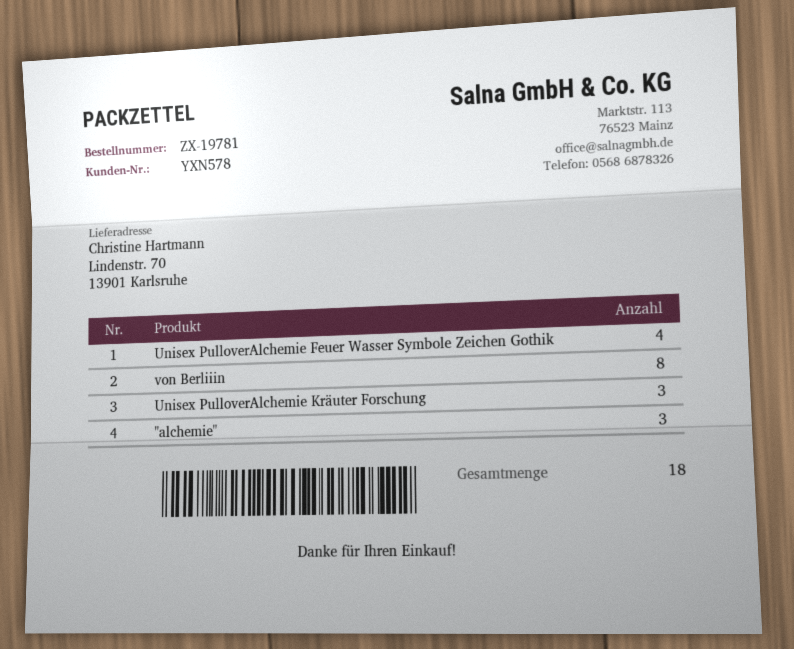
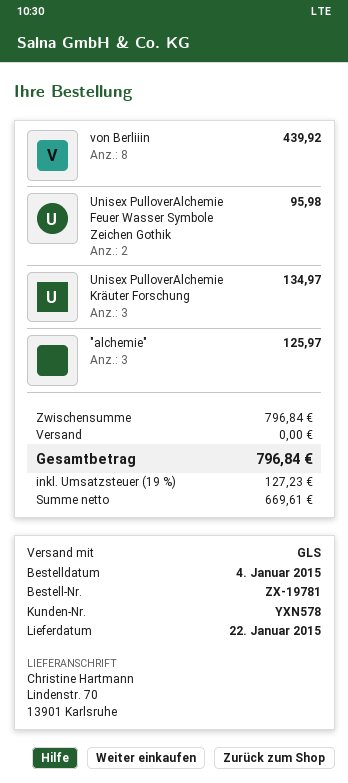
Unisex PulloverAlchemie Feuer Wasser Symbole Zeichen Gothik: 4 -> 2

